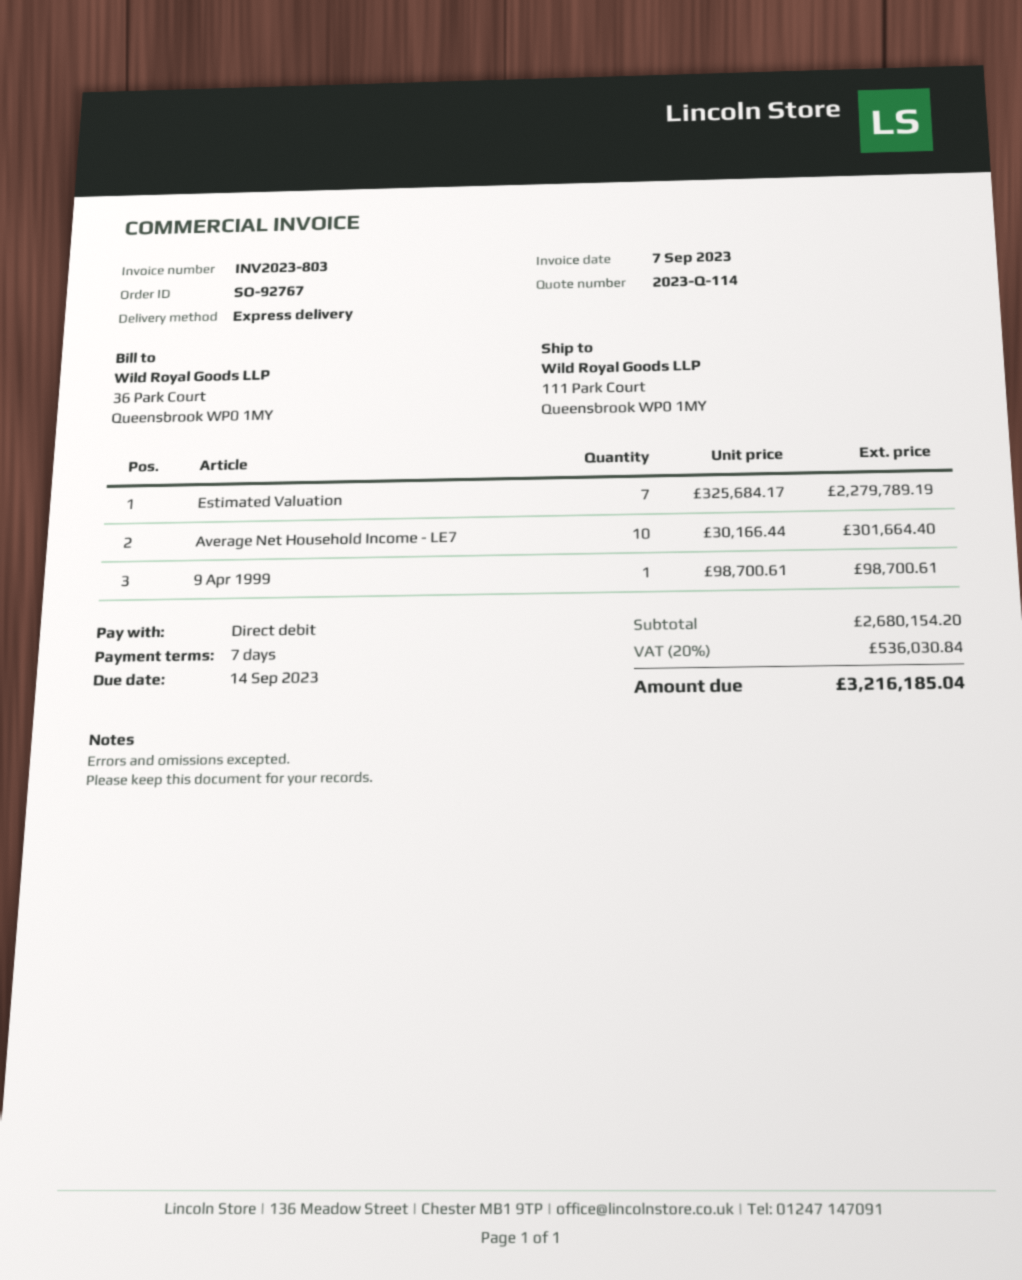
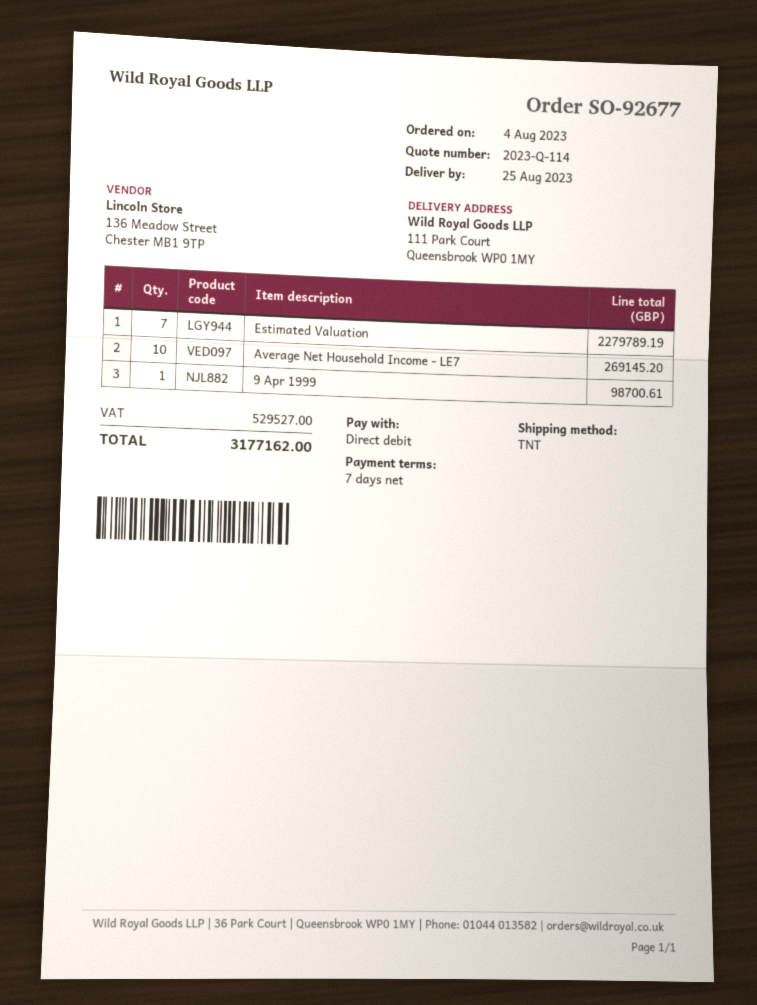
order number: SO-92767 -> SO-92677
shipping method: express -> TNT
Average Net Household Income - LE7: 10 for 301664.40 -> 10 for 269145.20
tax: 536030.84 -> 529527.00
total: 3216185.04 -> 3177162.00

